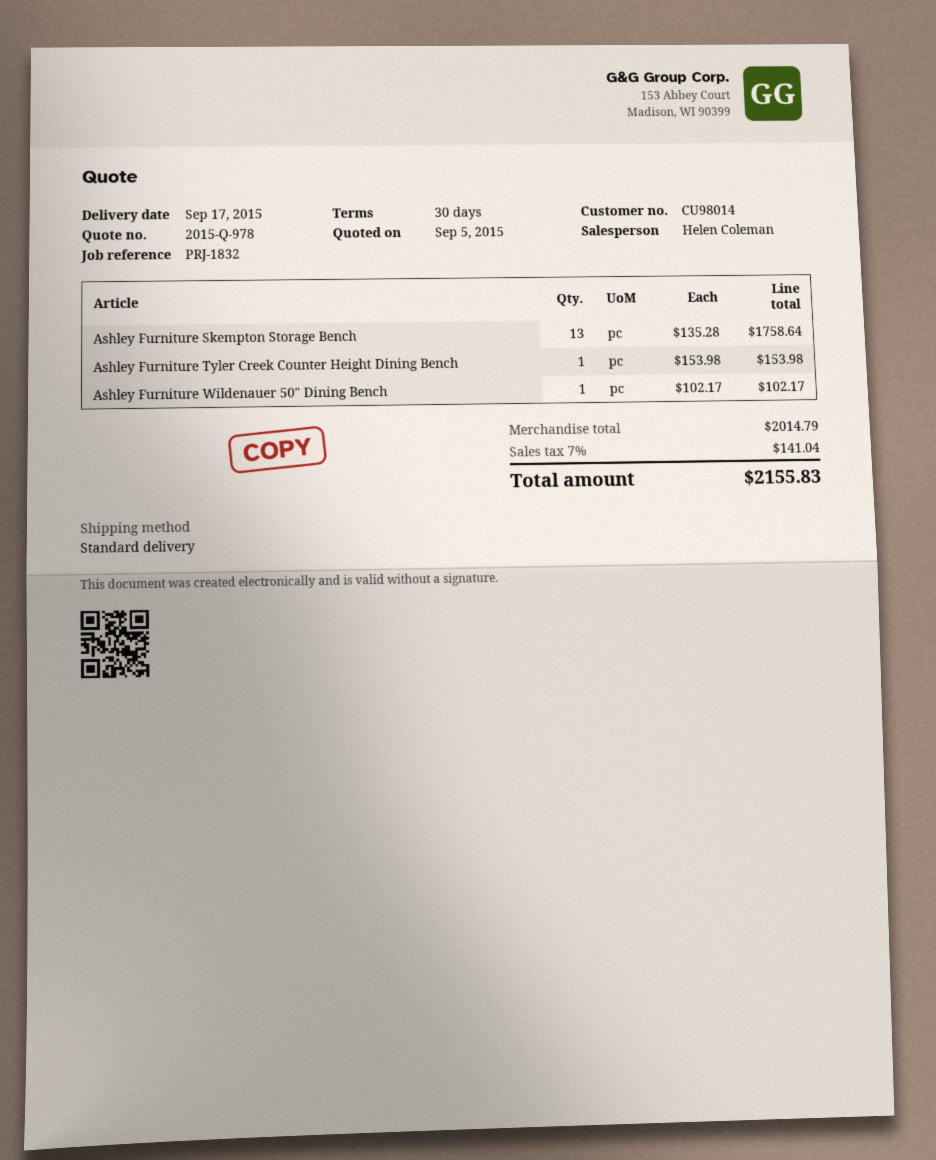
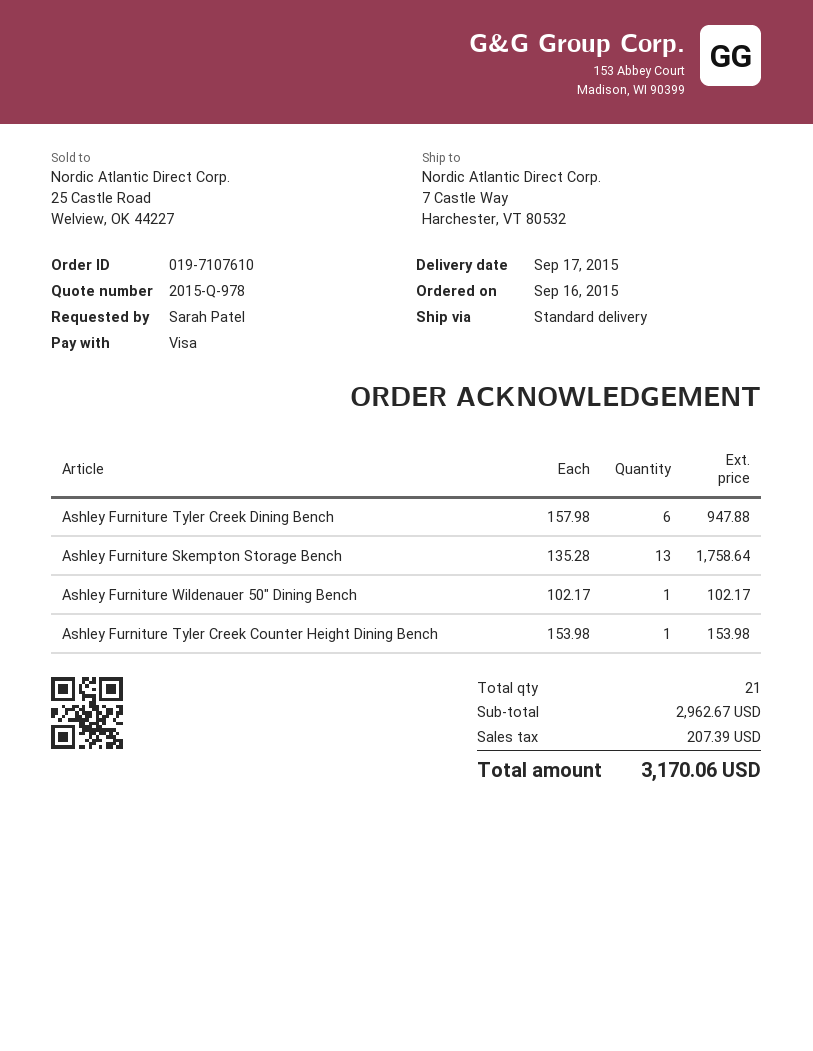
Ashley Furniture Tyler Creek Dining Bench: none -> 6 x 157.98 = 947.88
subtotal: 2014.79 -> 2962.67
tax: 141.04 -> 207.39
total: 2155.83 -> 3170.06

